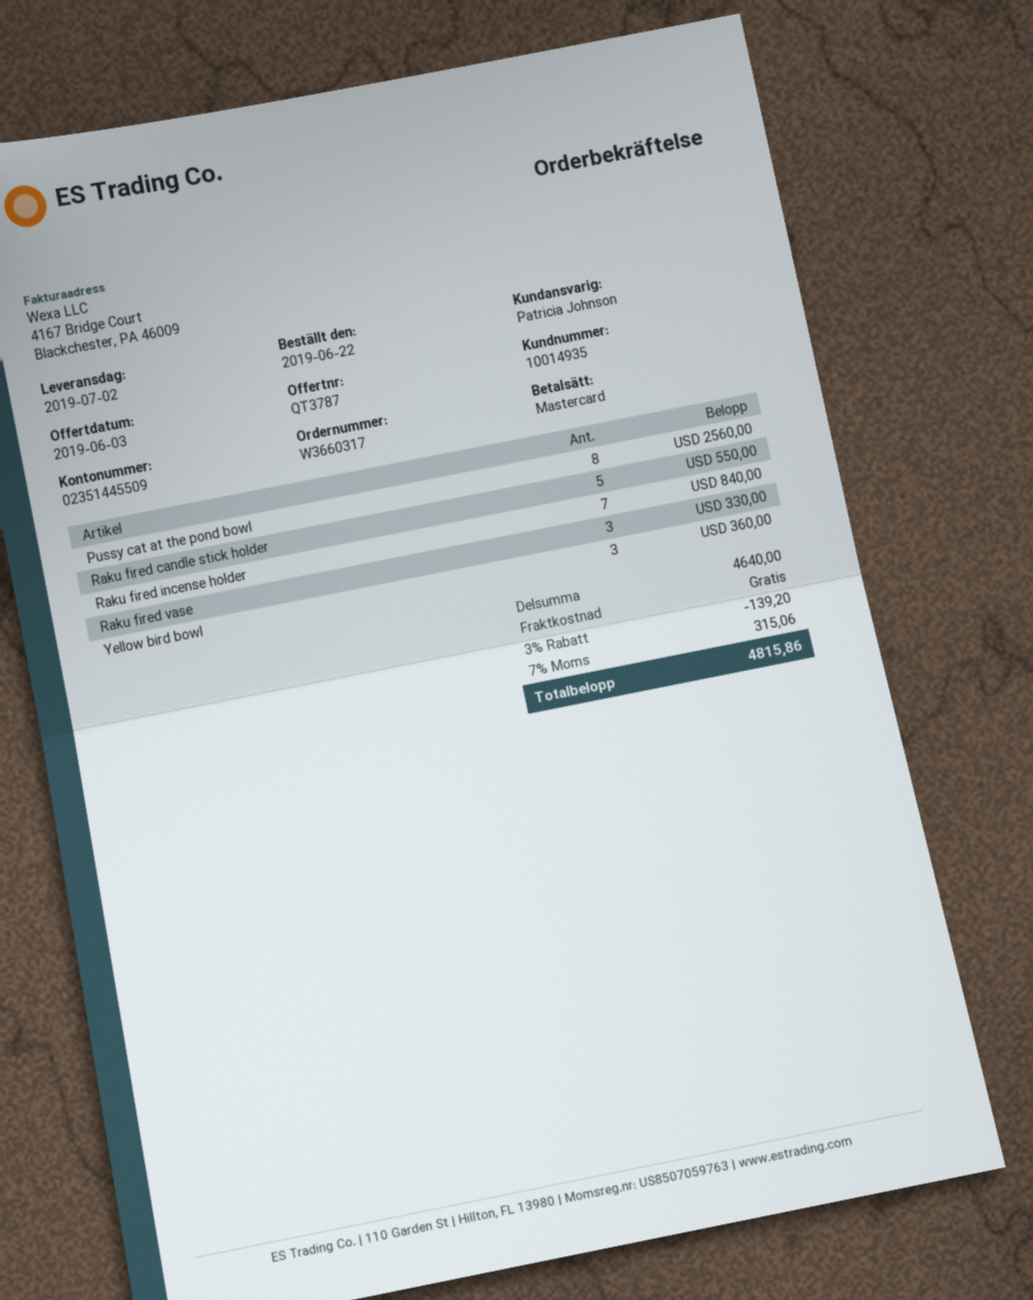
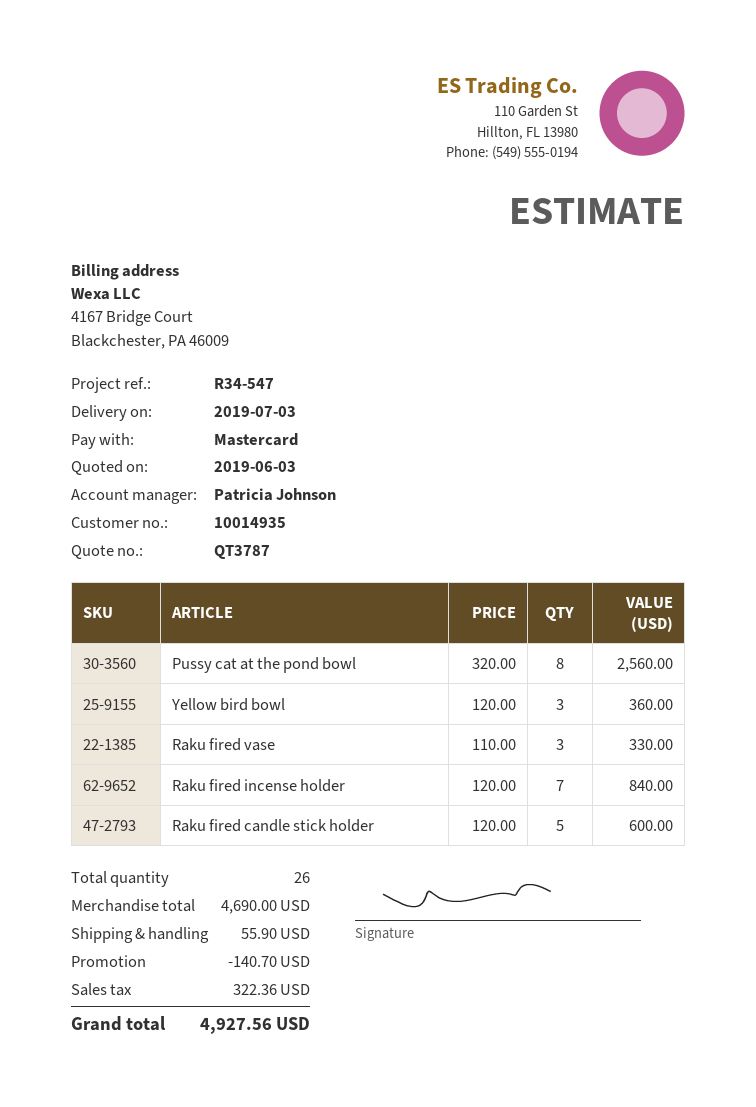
delivery date: 2019-07-02 -> 2019-07-03
Raku fired candle stick holder: 5 for 550.00 -> 5 for 600.00
subtotal: 4640.00 -> 4690.00
discount: 139.20 -> 140.70
shipping: 0.00 -> 55.90
tax: 315.06 -> 322.36
total: 4815.86 -> 4927.56

